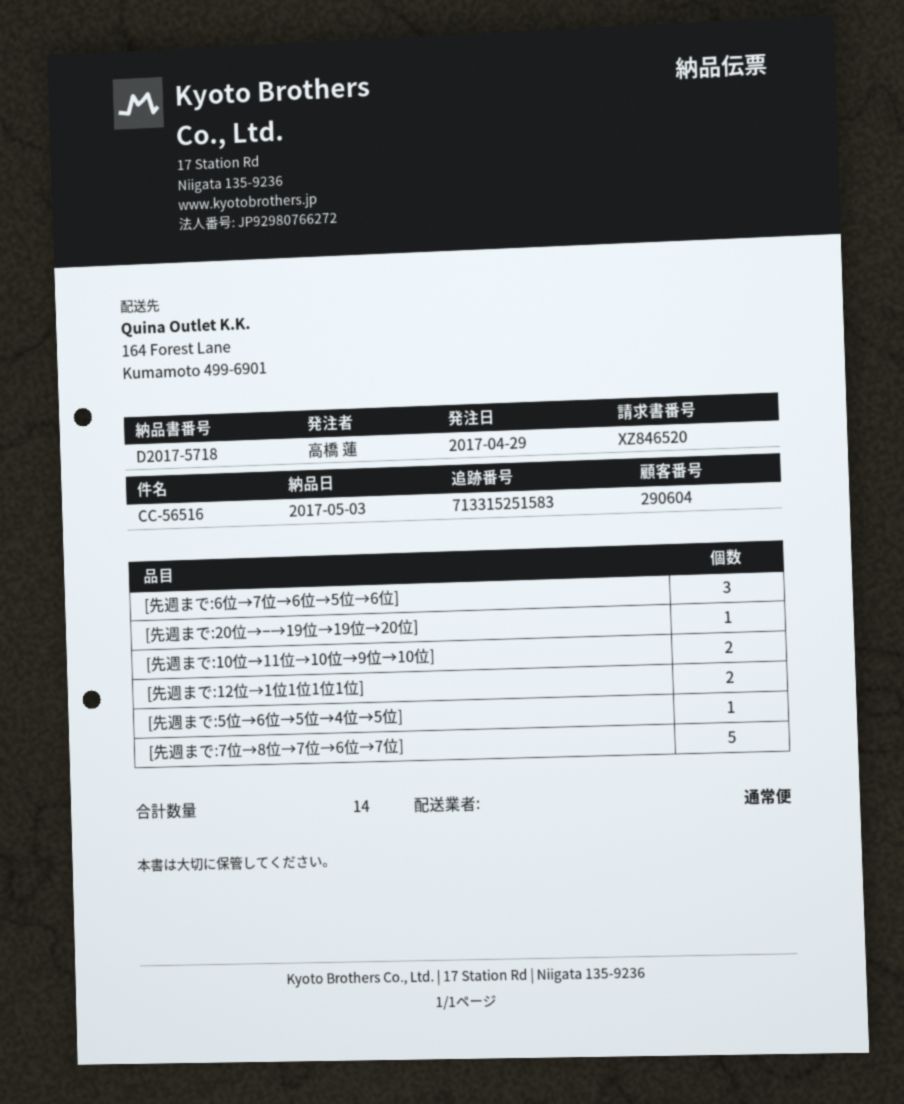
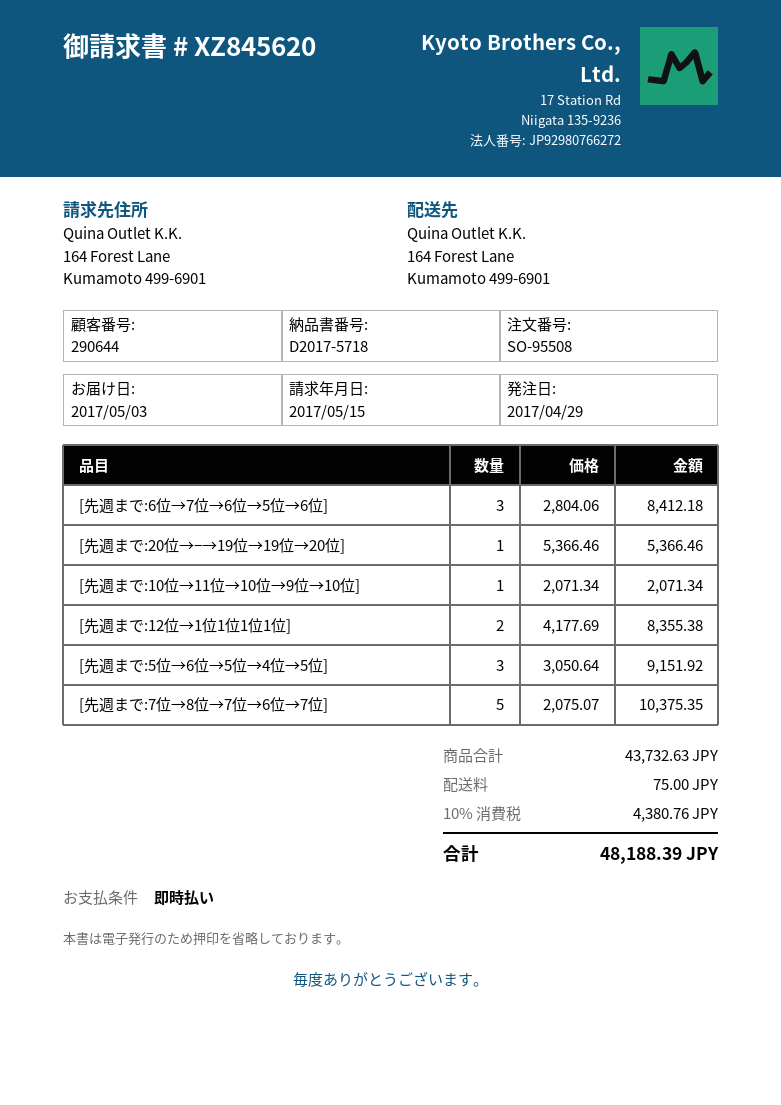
invoice number: XZ846520 -> XZ845620
customer number: 290604 -> 290644
[先週まで:10位→11位→10位→9位→10位]: 2 -> 1
[先週まで:5位→6位→5位→4位→5位]: 1 -> 3

